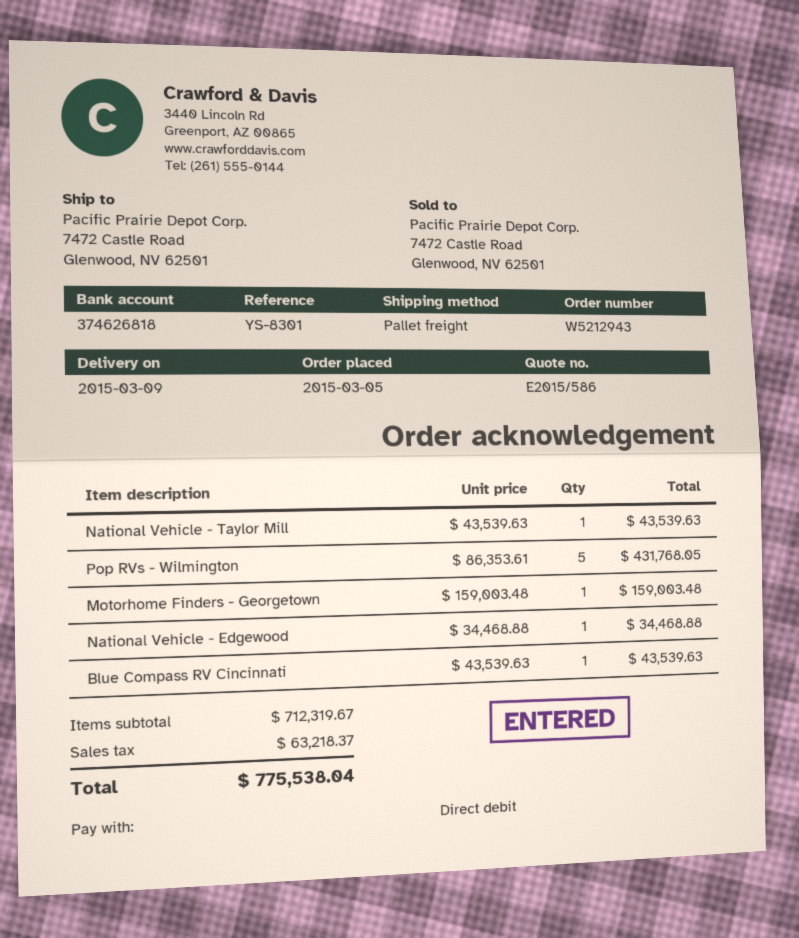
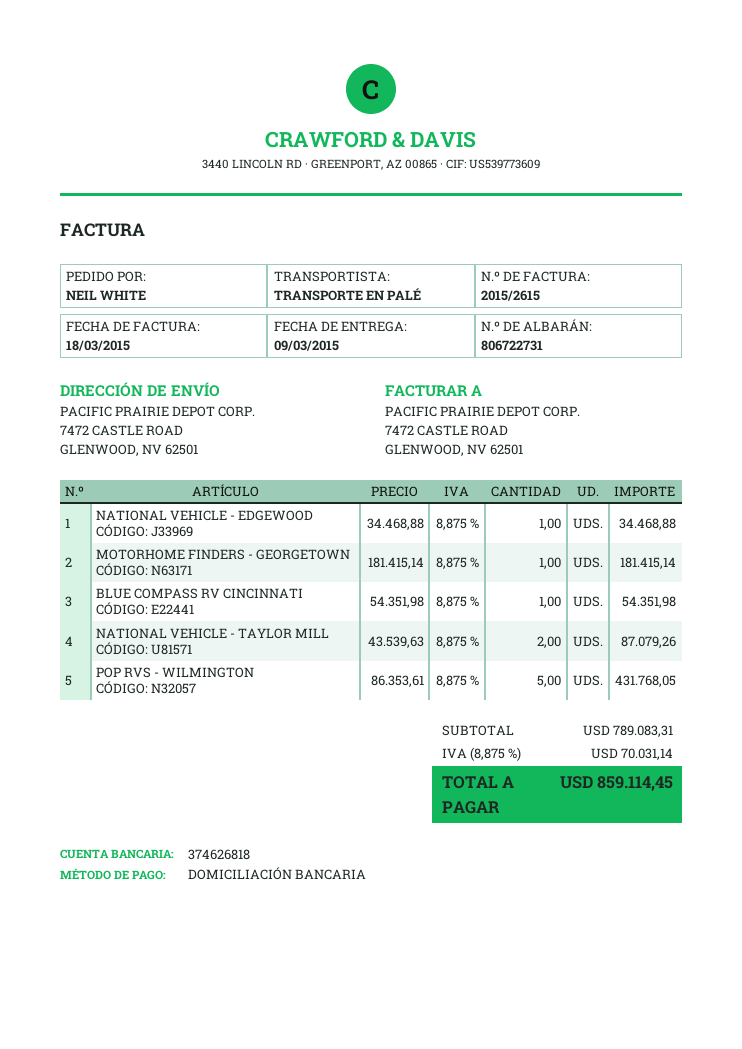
National Vehicle - Taylor Mill: 1 x 43539.63 = 43539.63 -> 2 x 43539.63 = 87079.26
Motorhome Finders - Georgetown: 1 x 159003.48 = 159003.48 -> 1 x 181415.14 = 181415.14
Blue Compass RV Cincinnati: 1 x 43539.63 = 43539.63 -> 1 x 54351.98 = 54351.98
subtotal: 712319.67 -> 789083.31
tax: 63218.37 -> 70031.14
total: 775538.04 -> 859114.45

